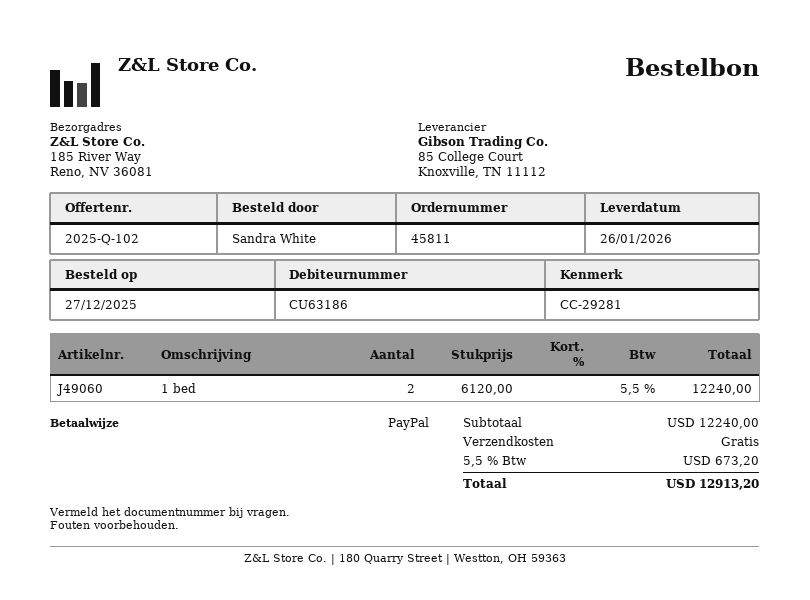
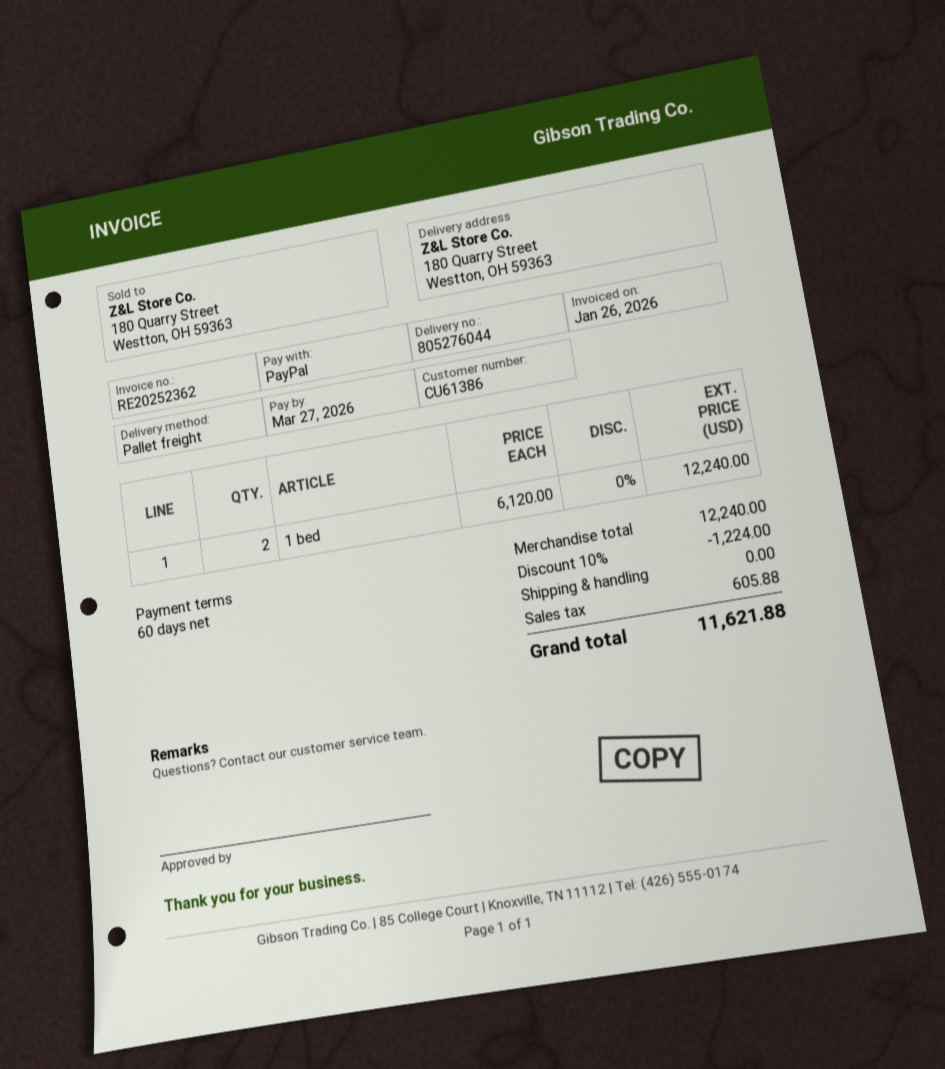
customer number: CU63186 -> CU61386
ship to: 185 River Way, Reno, NV 36081 -> 180 Quarry Street, Westton, OH 59363
discount: none -> 10% = 1224.00
tax: 673.20 -> 605.88
total: 12913.20 -> 11621.88

